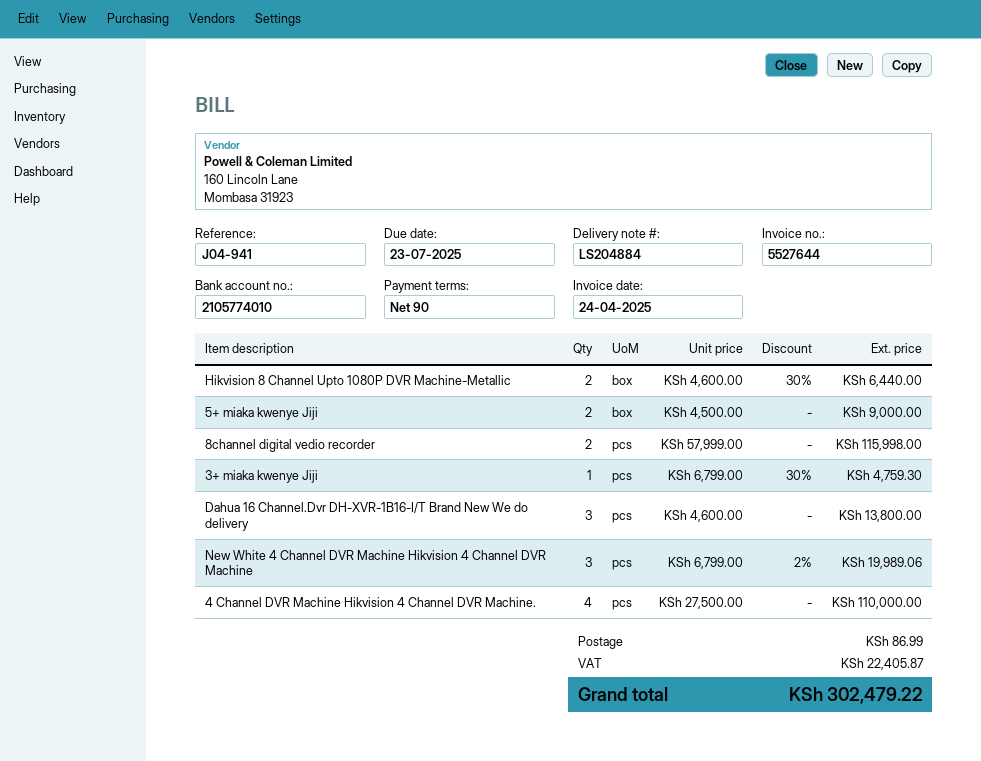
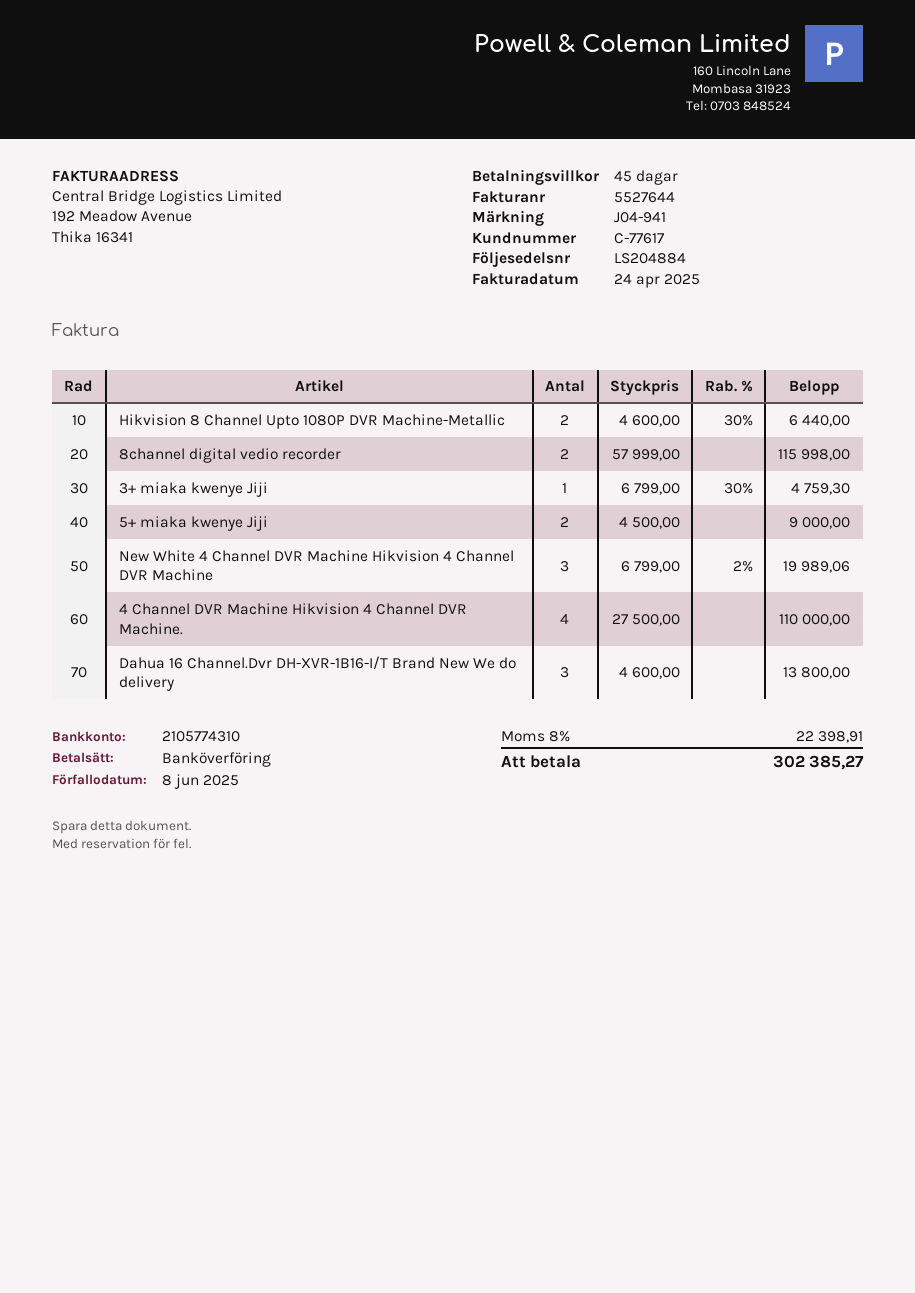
payment terms: 90 days -> 45 days
due date: 2025-07-23 -> 2025-06-08
bank account: 2105774010 -> 2105774310
shipping: 86.99 -> none
tax: 22405.87 -> 22398.91
total: 302479.22 -> 302385.27

